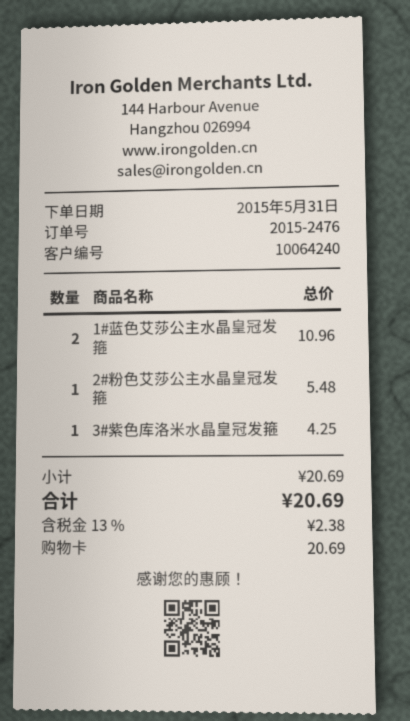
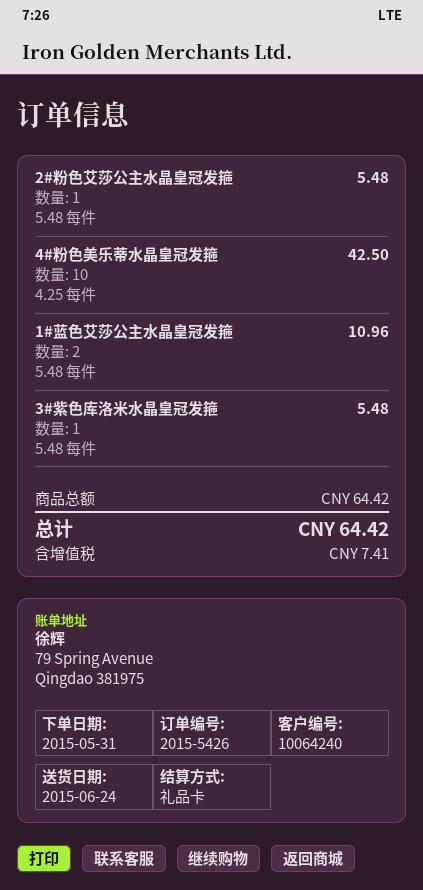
order number: 2015-2476 -> 2015-5426
3#紫色库洛米水晶皇冠发箍: 1 for 4.25 -> 1 for 5.48
4#粉色美乐蒂水晶皇冠发箍: none -> 10 for 42.50
subtotal: 20.69 -> 64.42
tax: 2.38 -> 7.41
total: 20.69 -> 64.42

